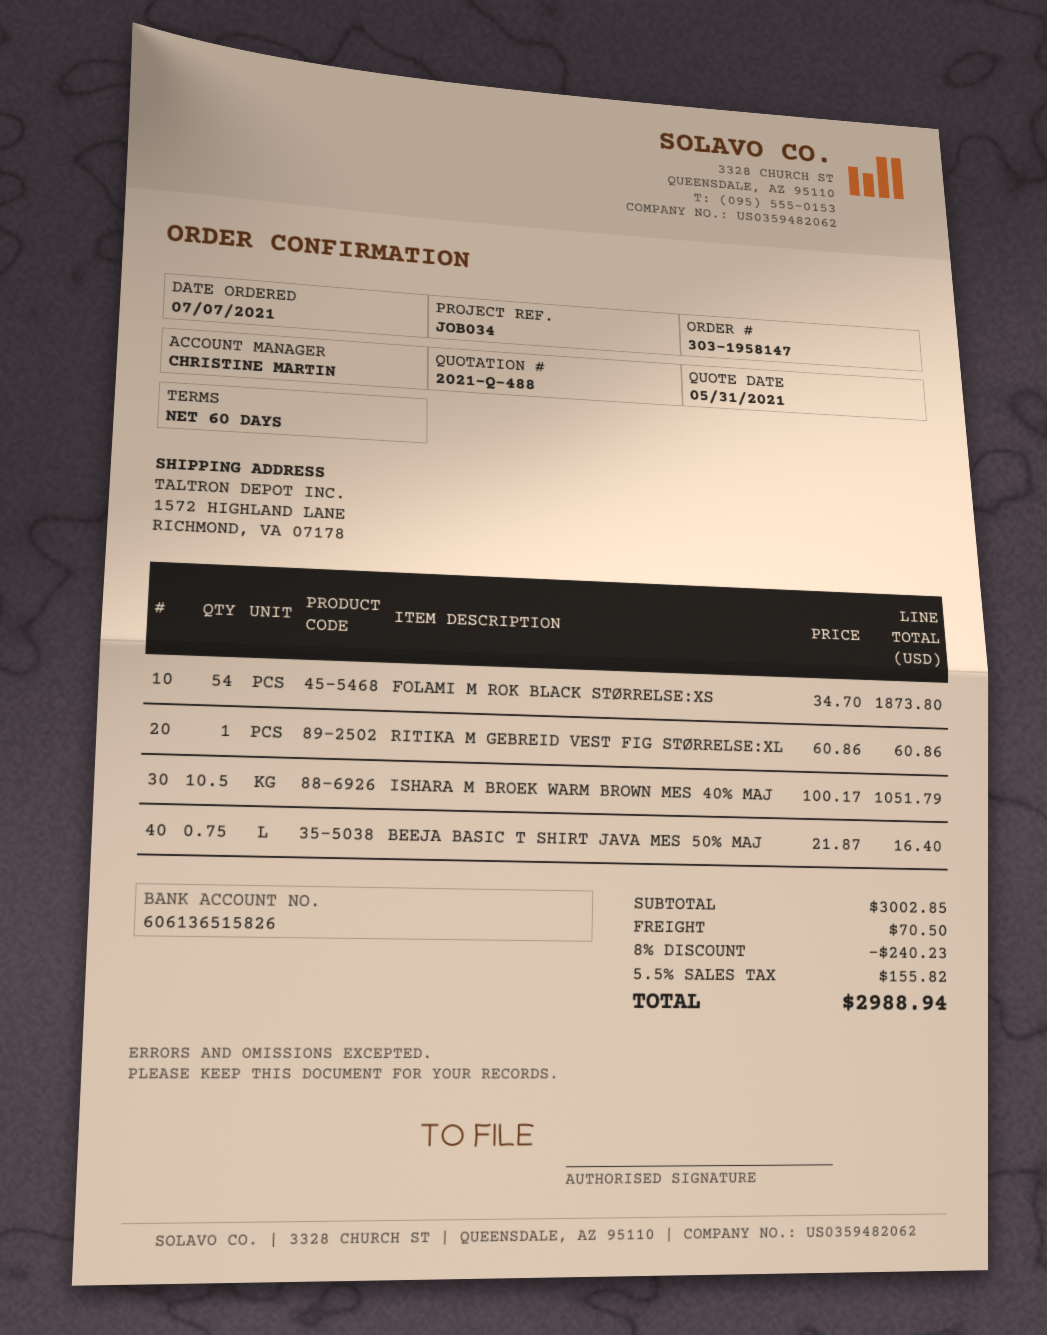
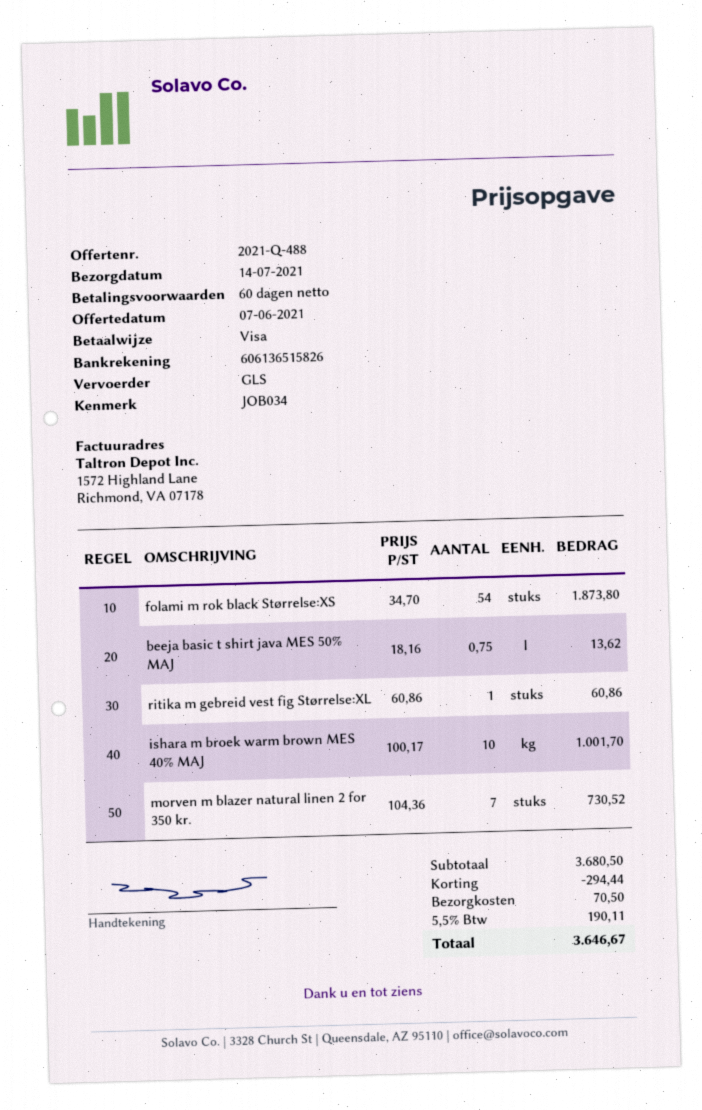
quote date: 2021-05-31 -> 2021-06-07
ISHARA M BROEK WARM BROWN MES 40% MAJ: 10.5 x 100.17 = 1051.79 -> 10 x 100.17 = 1001.70
BEEJA BASIC T SHIRT JAVA MES 50% MAJ: 0.75 x 21.87 = 16.40 -> 0.75 x 18.16 = 13.62
morven m blazer natural linen 2 for 350 kr.: none -> 7 x 104.36 = 730.52
subtotal: 3002.85 -> 3680.50
discount: 240.23 -> 294.44
tax: 5.5% = 155.82 -> 5.5% = 190.11
total: 2988.94 -> 3646.67

